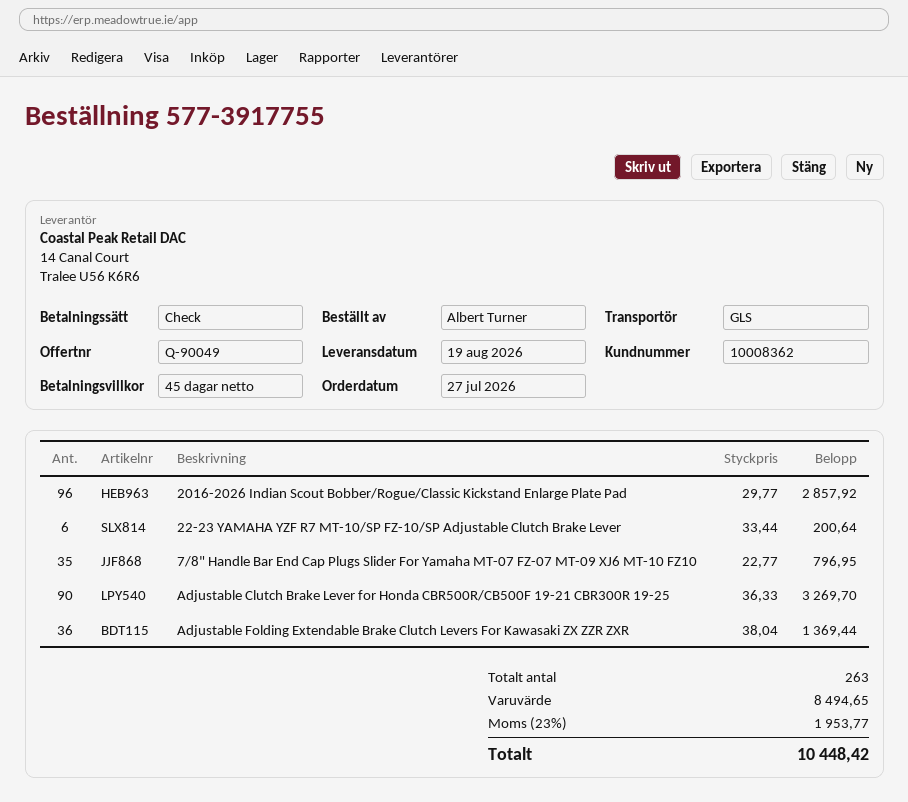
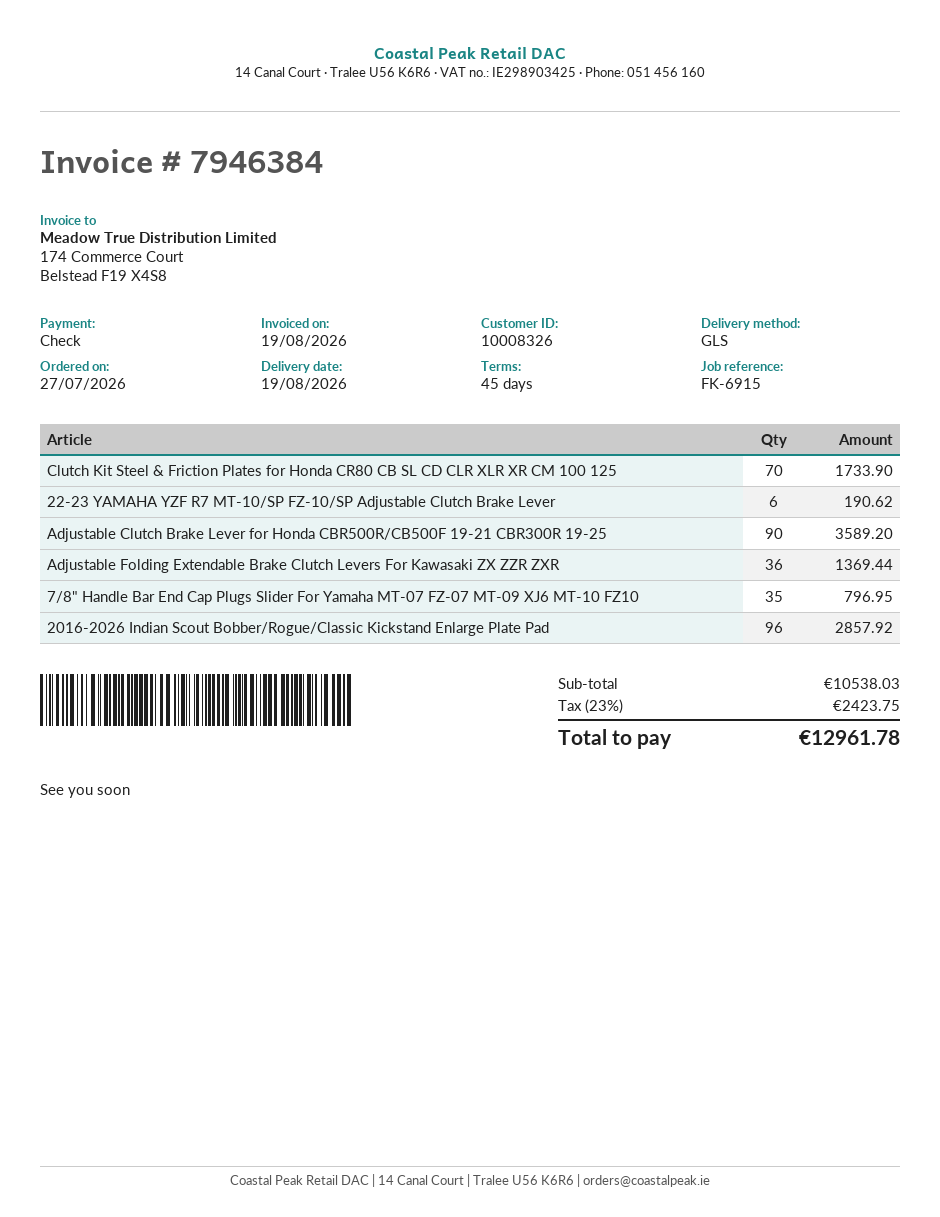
customer number: 10008362 -> 10008326
22-23 YAMAHA YZF R7 MT-10/SP FZ-10/SP Adjustable Clutch Brake Lever: 6 for 200.64 -> 6 for 190.62
Adjustable Clutch Brake Lever for Honda CBR500R/CB500F 19-21 CBR300R 19-25: 90 for 3269.70 -> 90 for 3589.20
Clutch Kit Steel & Friction Plates for Honda CR80 CB SL CD CLR XLR XR CM 100 125: none -> 70 for 1733.90
subtotal: 8494.65 -> 10538.03
tax: 23% = 1953.77 -> 23% = 2423.75
total: 10448.42 -> 12961.78

